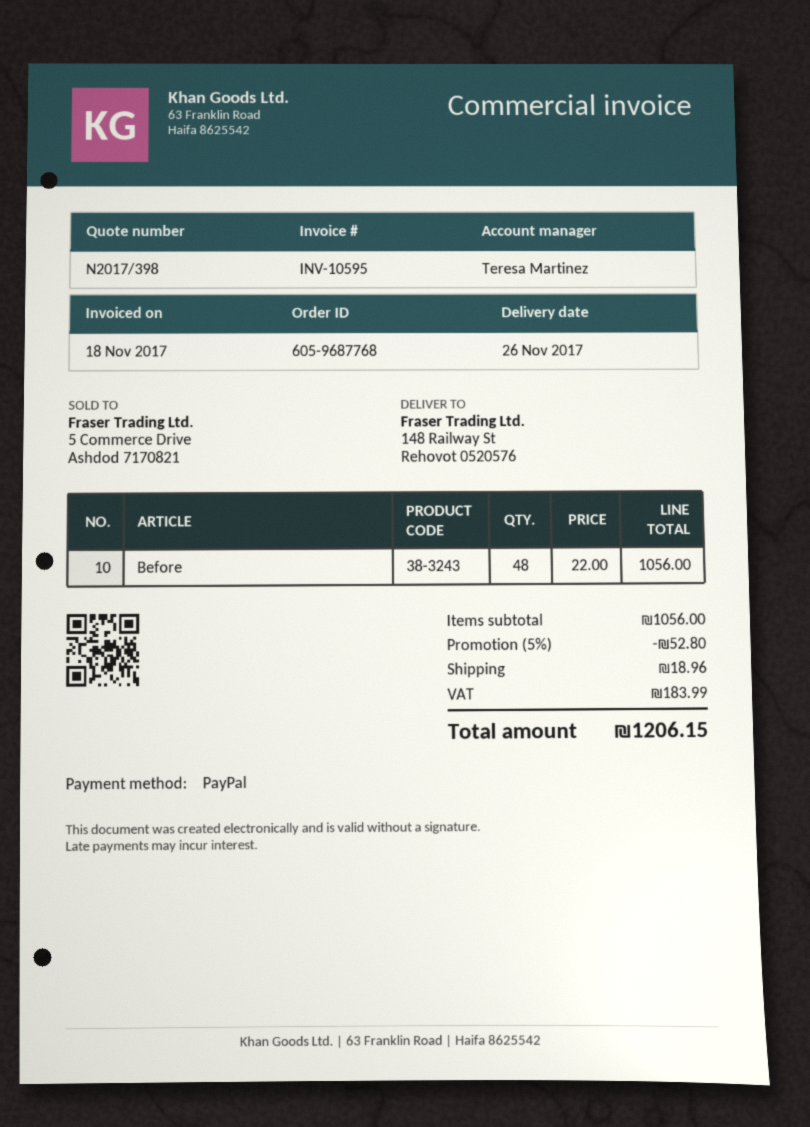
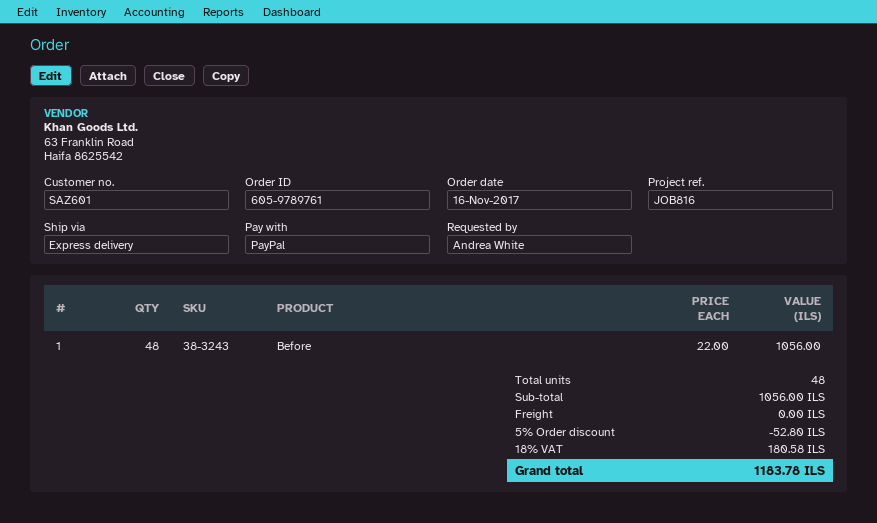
order number: 605-9687768 -> 605-9789761
shipping: 18.96 -> 0.00
tax: 183.99 -> 180.58
total: 1206.15 -> 1183.78

